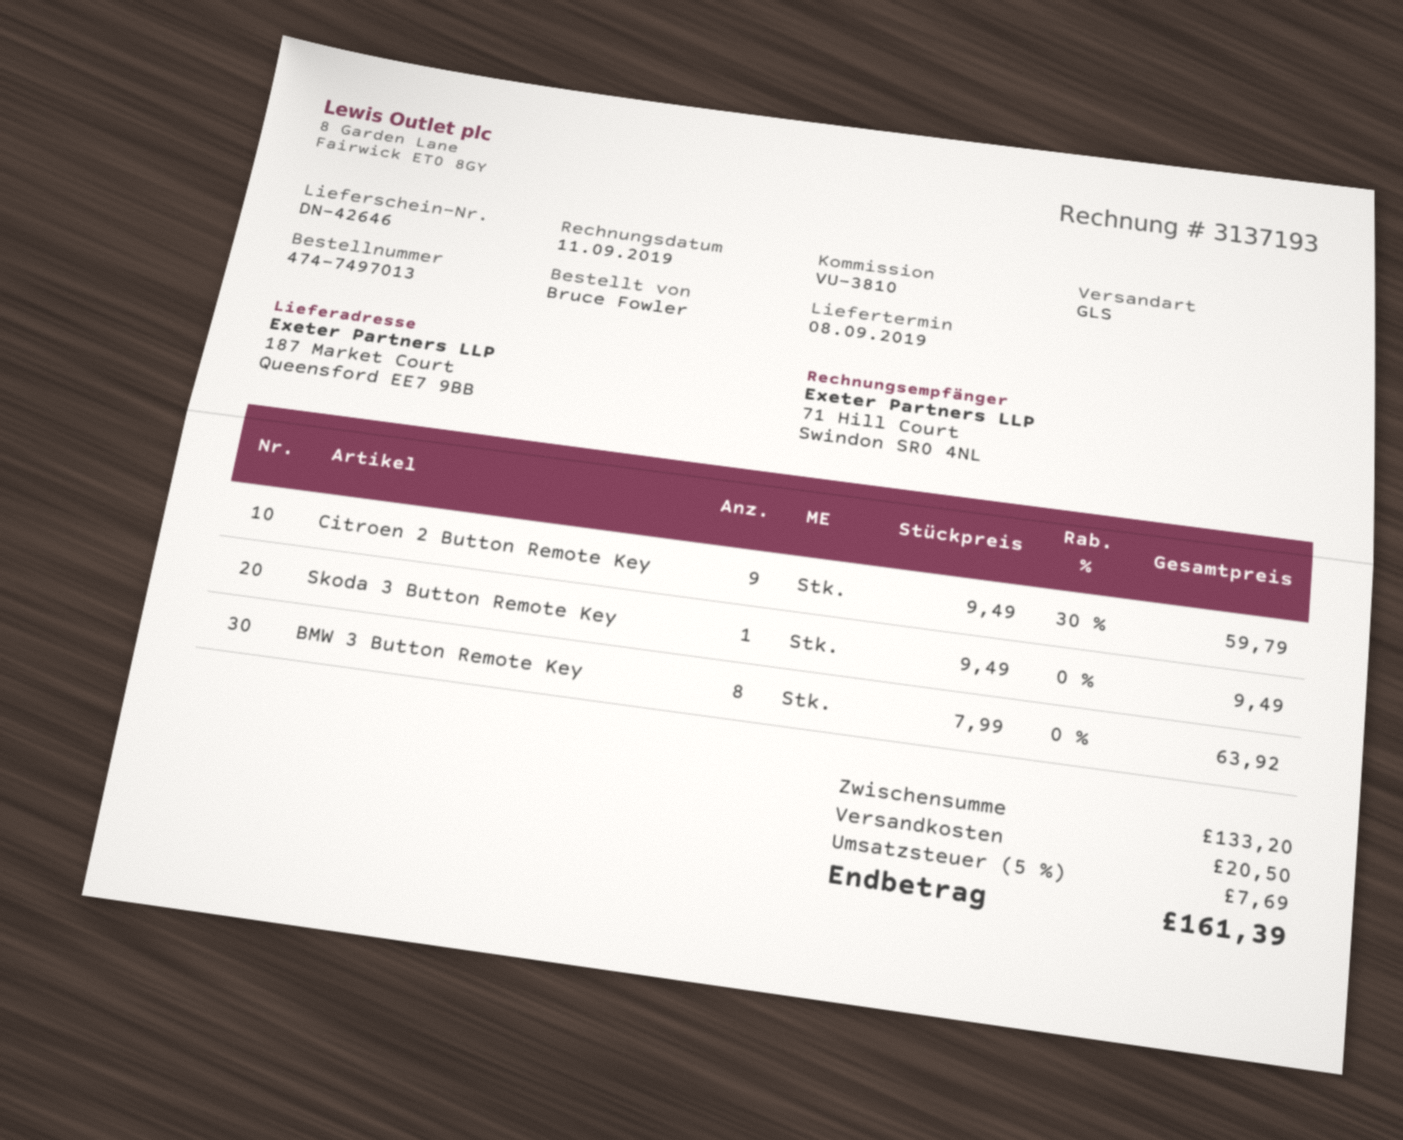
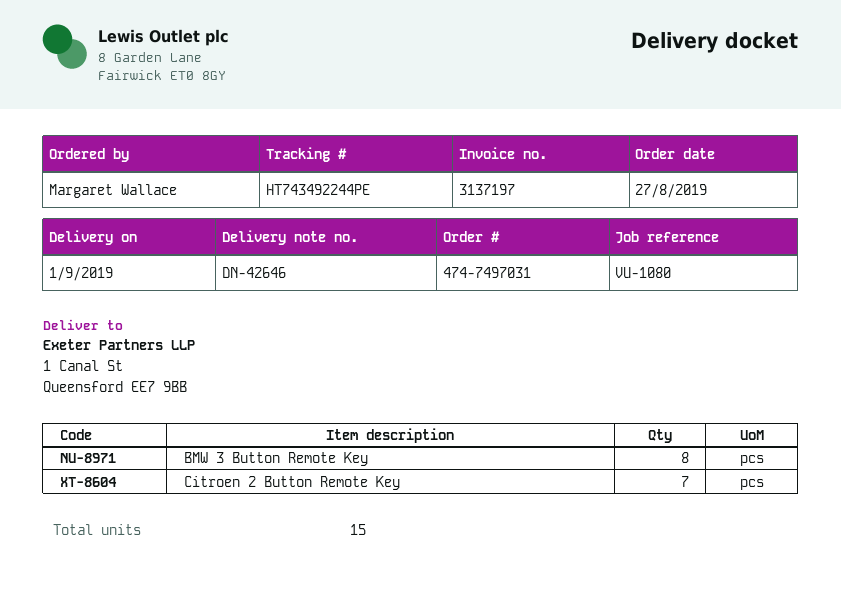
order number: 474-7497013 -> 474-7497031
delivery date: 2019-09-08 -> 2019-09-01
invoice number: 3137193 -> 3137197
reference: VU-3810 -> VU-1080
ordered by: Bruce Fowler -> Margaret Wallace
ship to: 187 Market Court, Queensford EE7 9BB -> 1 Canal St, Queensford EE7 9BB
Citroen 2 Button Remote Key: 9 -> 7
Skoda 3 Button Remote Key: 1 -> none

